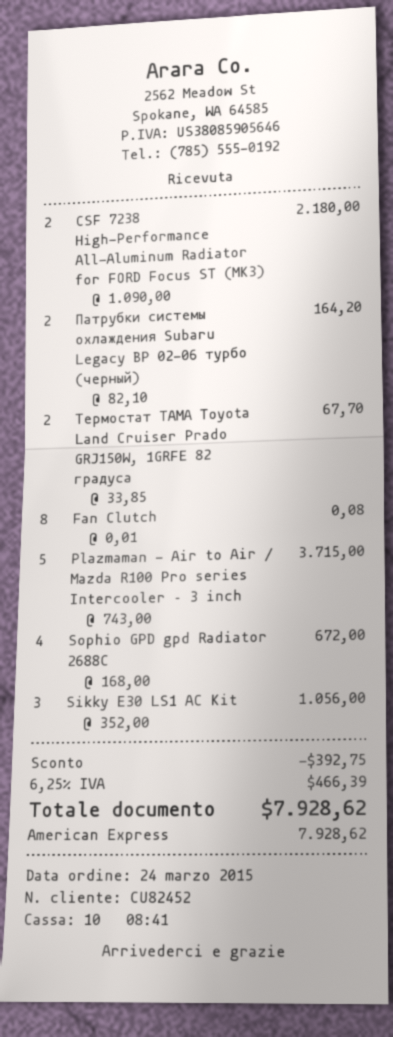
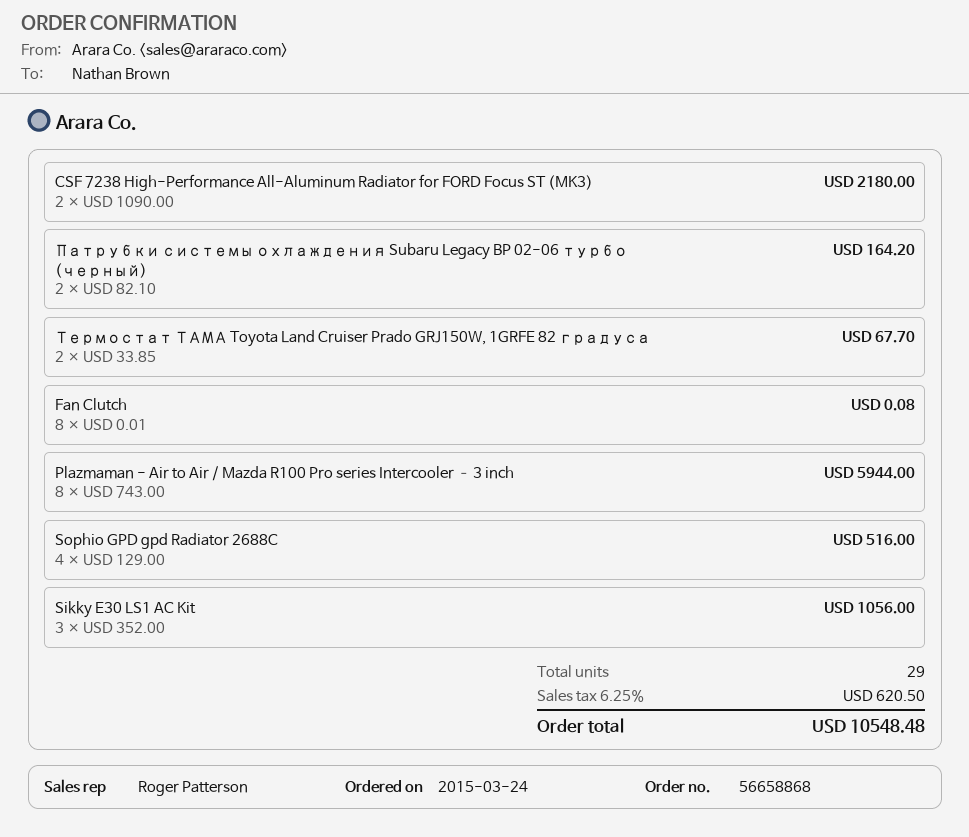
Plazmaman - Air to Air / Mazda R100 Pro series Intercooler – 3 inch: 5 x 743.00 = 3715.00 -> 8 x 743.00 = 5944.00
Sophio GPD gpd Radiator 2688C: 4 x 168.00 = 672.00 -> 4 x 129.00 = 516.00
discount: 392.75 -> none
tax: 6.25% = 466.39 -> 6.25% = 620.50
total: 7928.62 -> 10548.48

